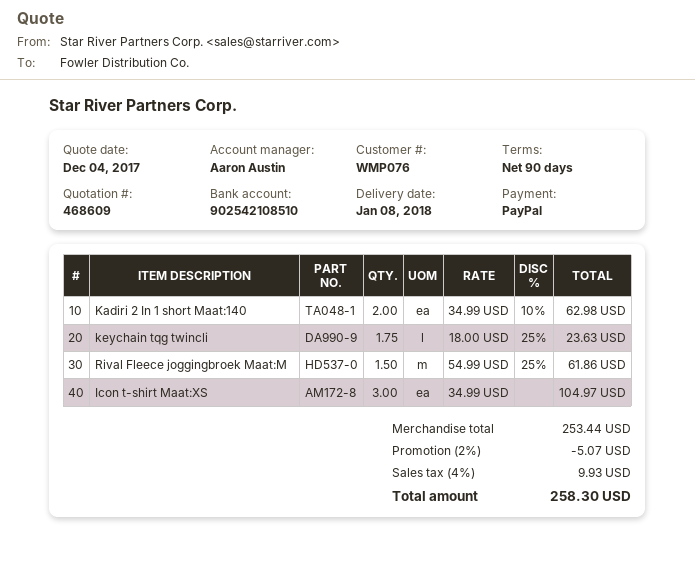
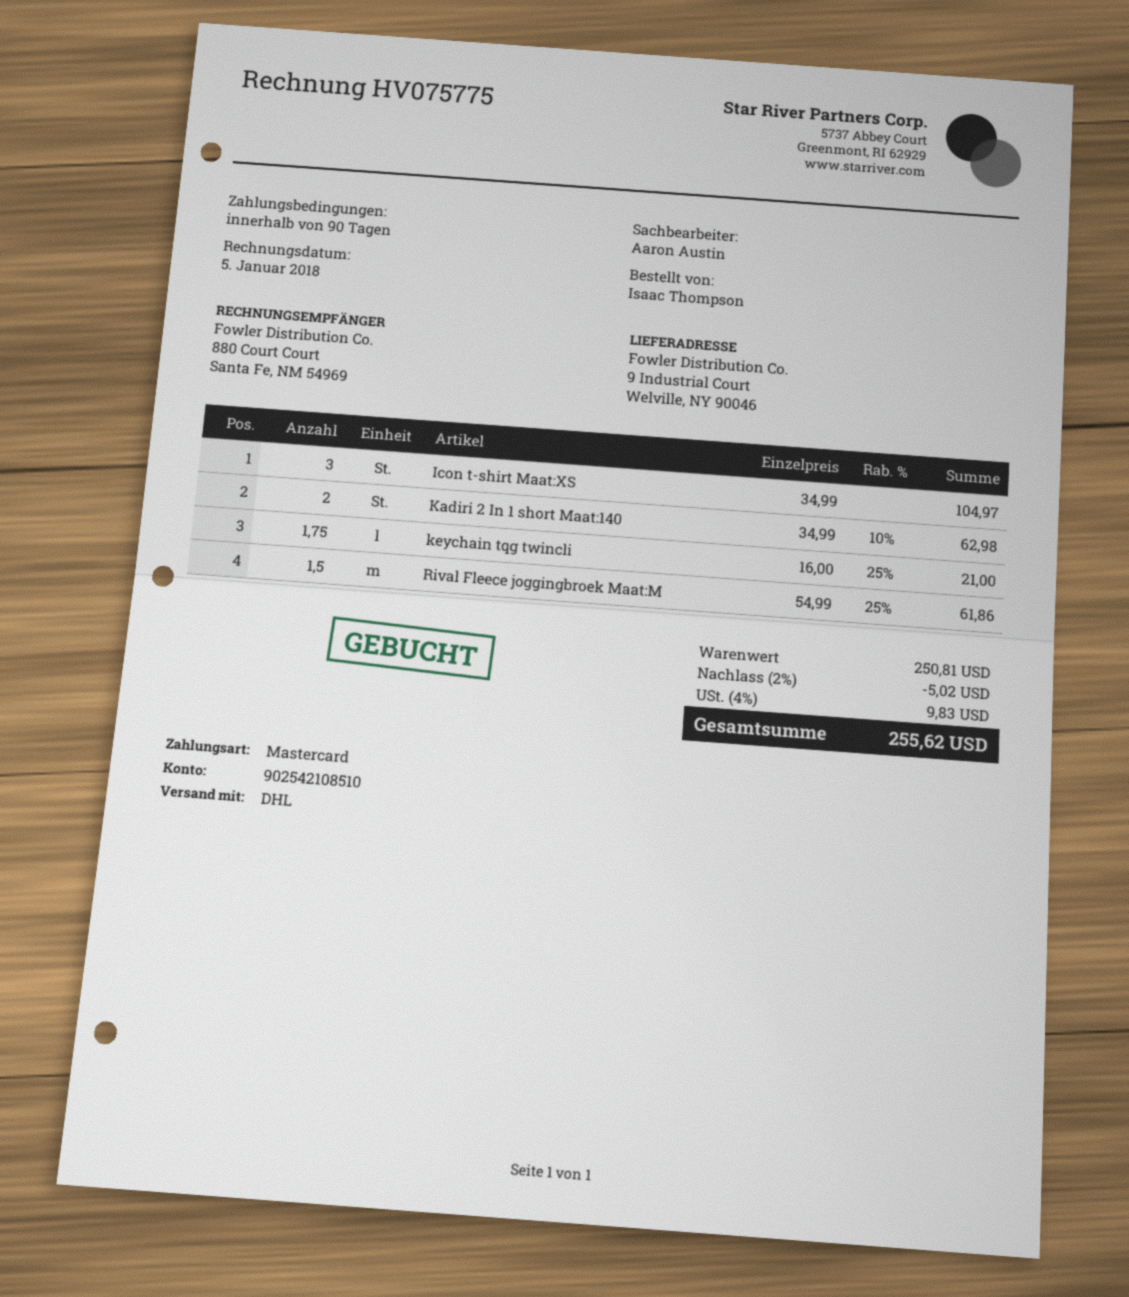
payment method: PayPal -> Mastercard
keychain tqg twincli: 1.75 x 18.00 - 25% = 23.63 -> 1.75 x 16.00 - 25% = 21.00
subtotal: 253.44 -> 250.81
discount: 2% = 5.07 -> 2% = 5.02
tax: 4% = 9.93 -> 4% = 9.83
total: 258.30 -> 255.62

